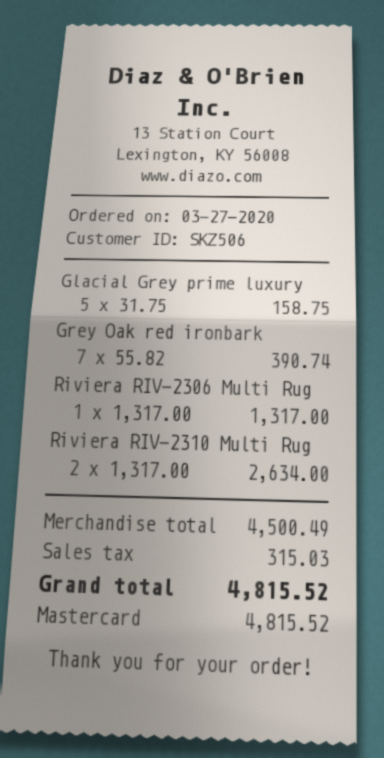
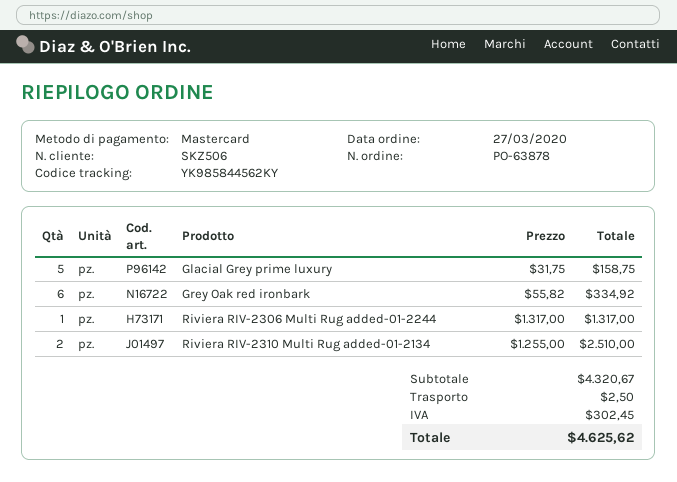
Grey Oak red ironbark: 7 x 55.82 = 390.74 -> 6 x 55.82 = 334.92
Riviera RIV-2310 Multi Rug: 2 x 1317.00 = 2634.00 -> 2 x 1255.00 = 2510.00
subtotal: 4500.49 -> 4320.67
shipping: none -> 2.50
tax: 315.03 -> 302.45
total: 4815.52 -> 4625.62

